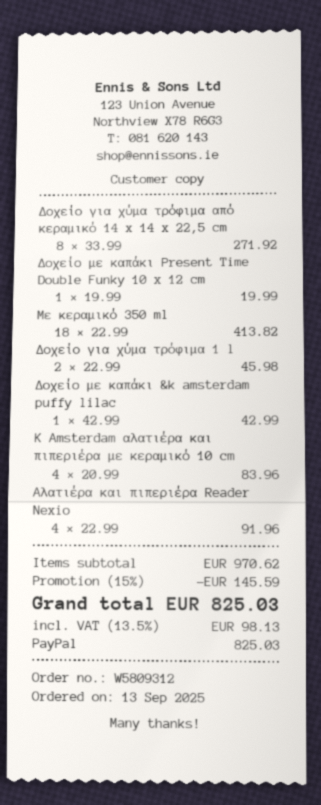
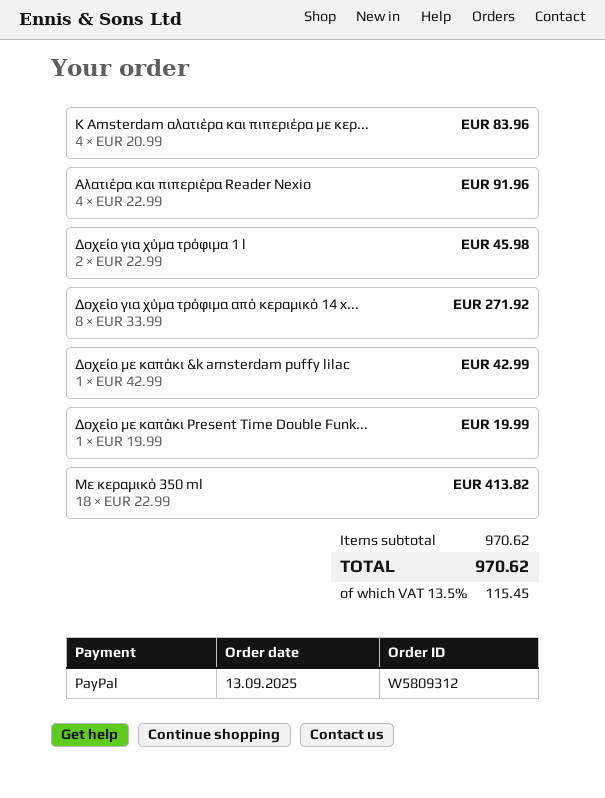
discount: 15% = 145.59 -> none
tax: 13.5% = 98.13 -> 13.5% = 115.45
total: 825.03 -> 970.62

